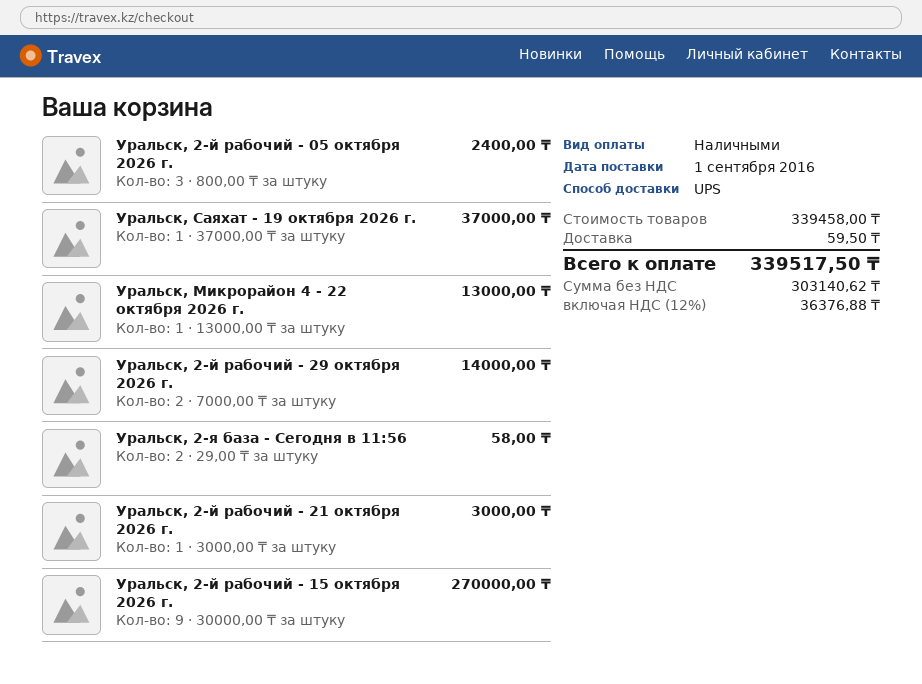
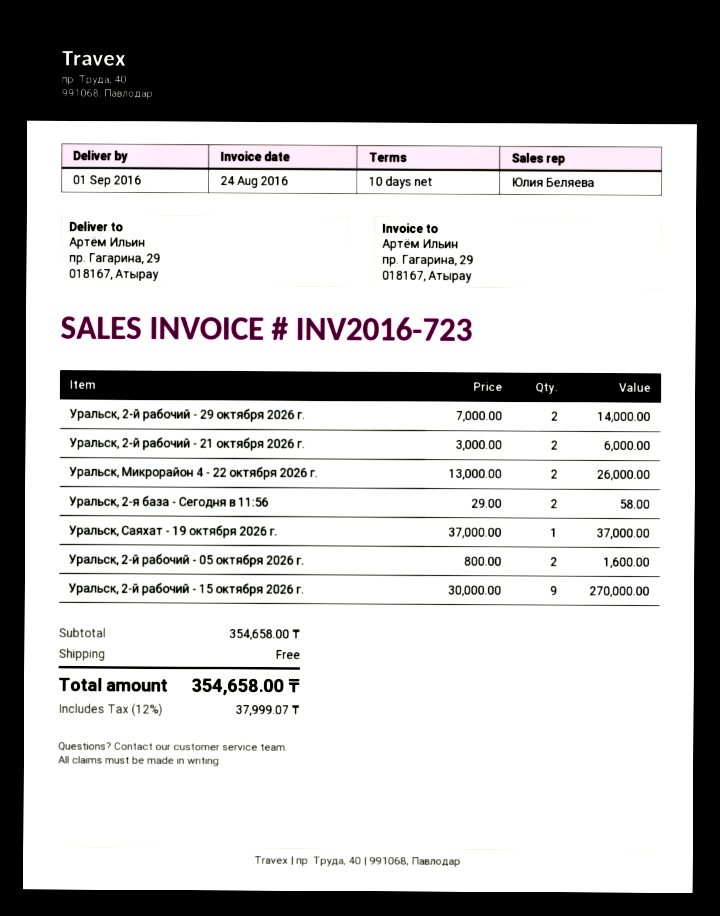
Уральск, 2-й рабочий - 05 октября 2026 г.: 3 x 800.00 = 2400.00 -> 2 x 800.00 = 1600.00
Уральск, Микрорайон 4 - 22 октября 2026 г.: 1 x 13000.00 = 13000.00 -> 2 x 13000.00 = 26000.00
Уральск, 2-й рабочий - 21 октября 2026 г.: 1 x 3000.00 = 3000.00 -> 2 x 3000.00 = 6000.00
subtotal: 339458.00 -> 354658.00
shipping: 59.50 -> 0.00
tax: 12% = 36376.88 -> 12% = 37999.07
total: 339517.50 -> 354658.00

